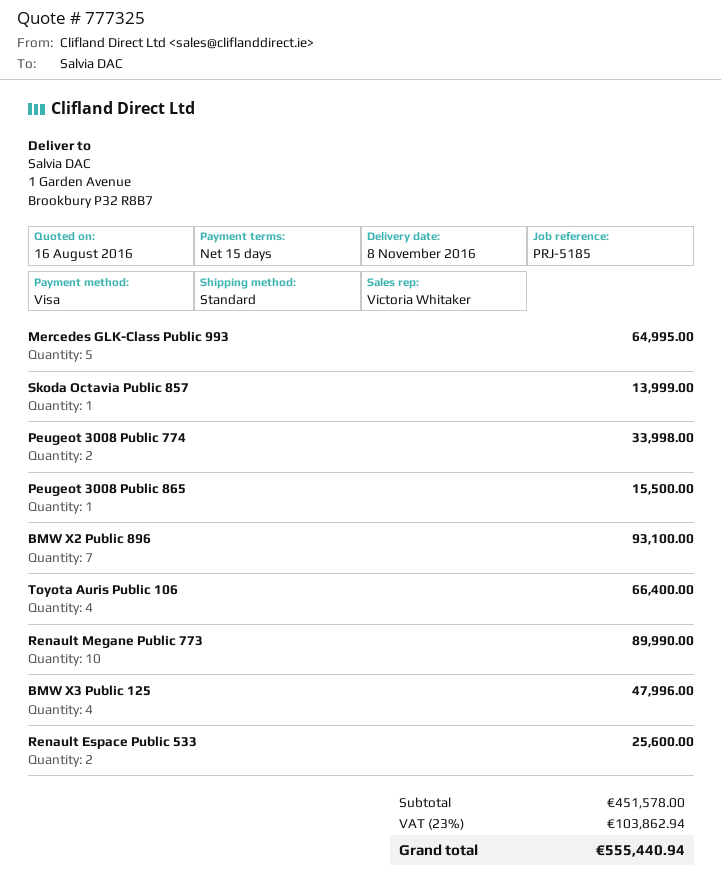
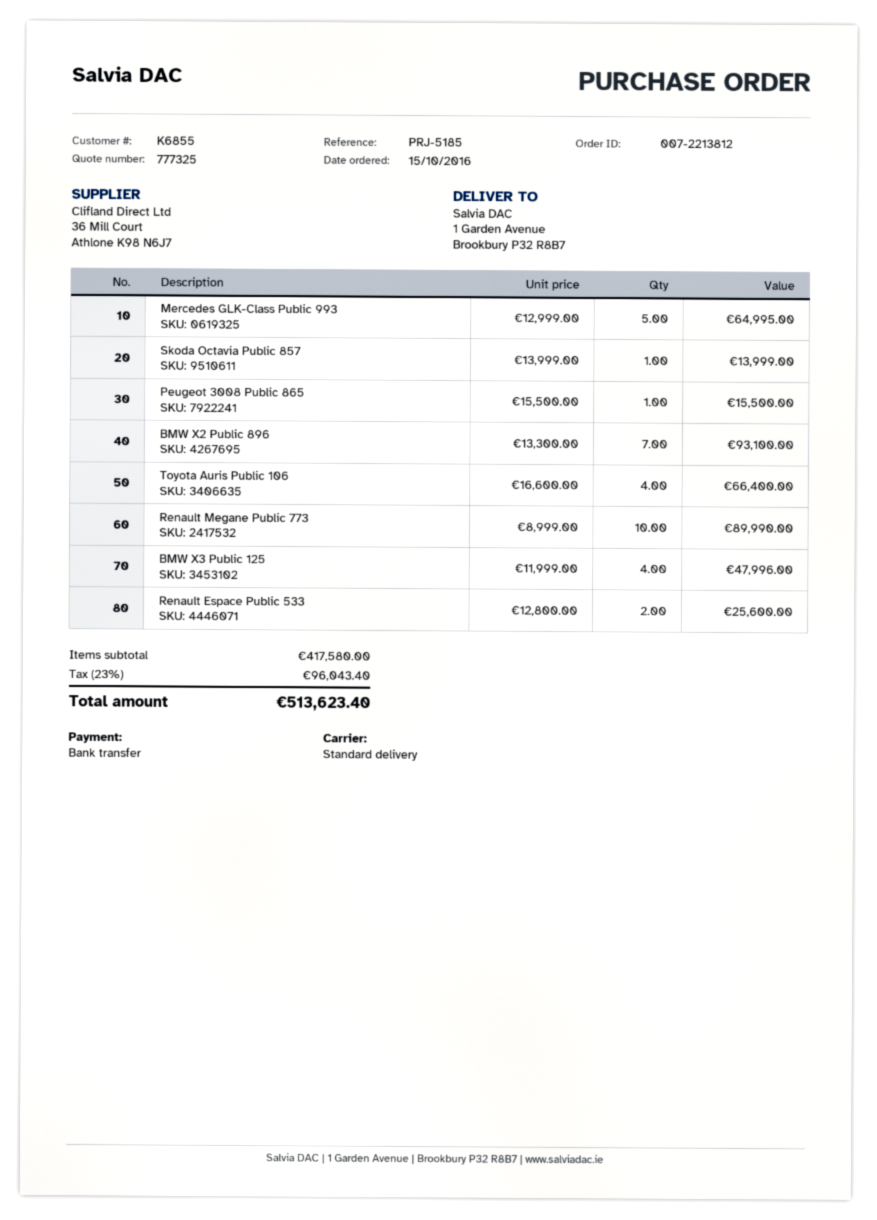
payment method: Visa -> bank transfer
Peugeot 3008 Public 774: 2 for 33998.00 -> none
subtotal: 451578.00 -> 417580.00
tax: 23% = 103862.94 -> 23% = 96043.40
total: 555440.94 -> 513623.40

